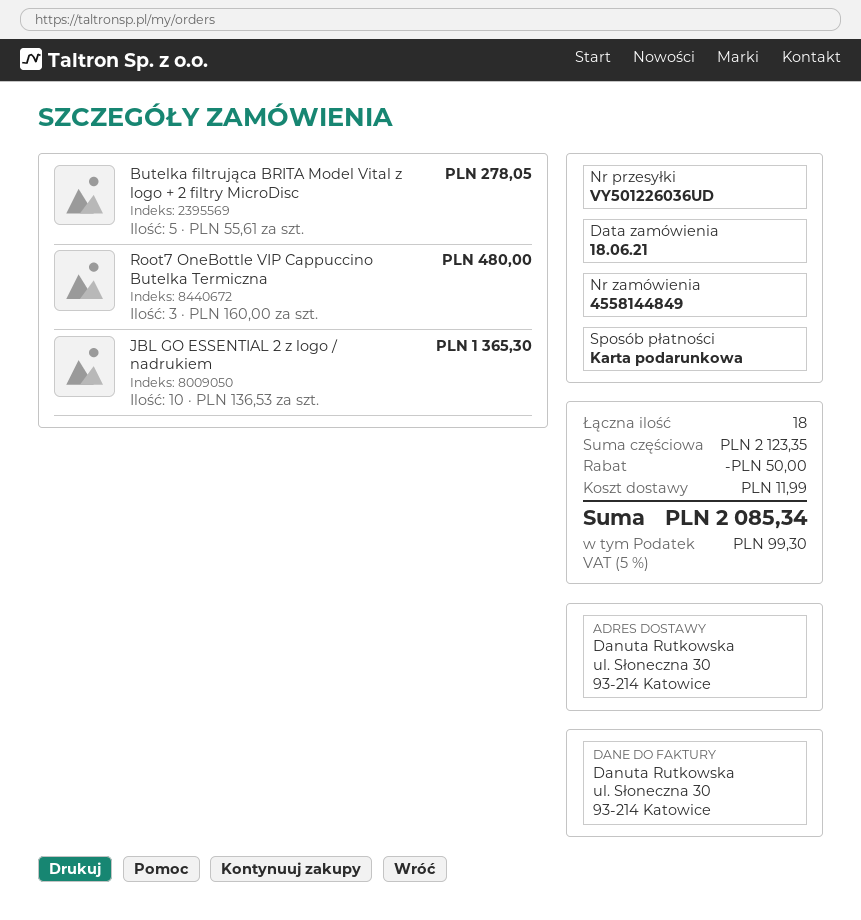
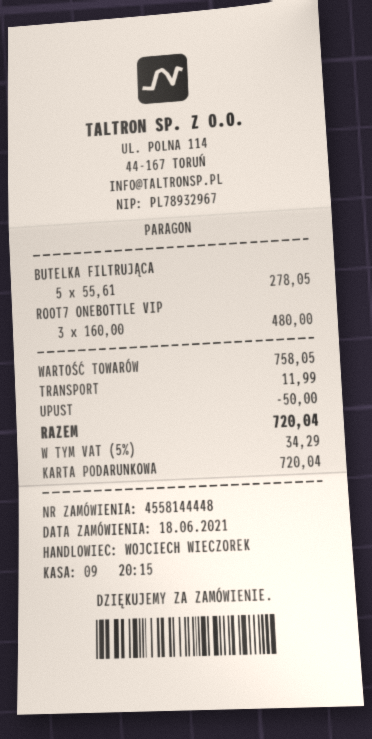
order number: 4558144849 -> 4558144448
JBL GO ESSENTIAL 2 z logo / nadrukiem: 10 x 136.53 = 1365.30 -> none
subtotal: 2123.35 -> 758.05
tax: 5% = 99.30 -> 5% = 34.29
total: 2085.34 -> 720.04

